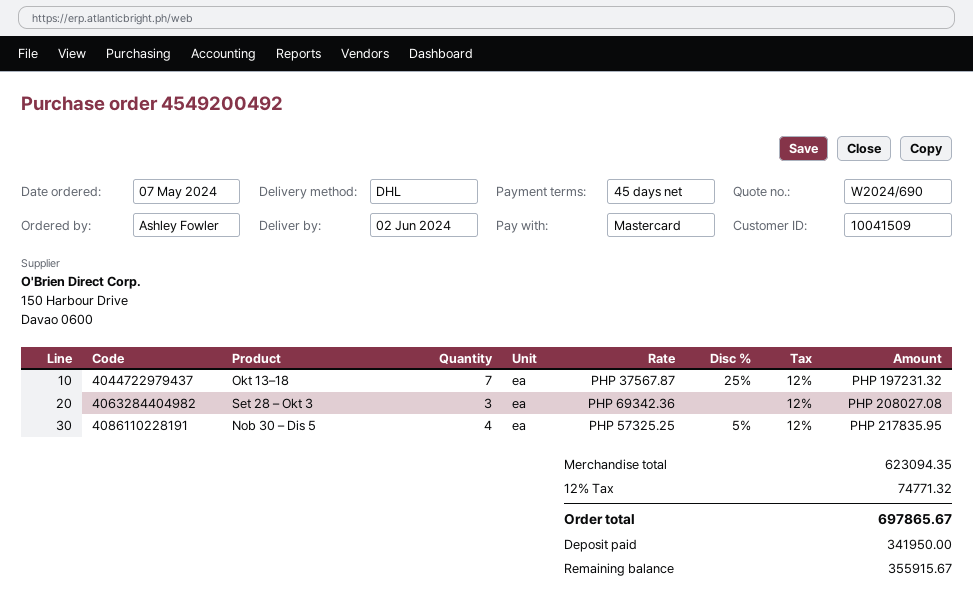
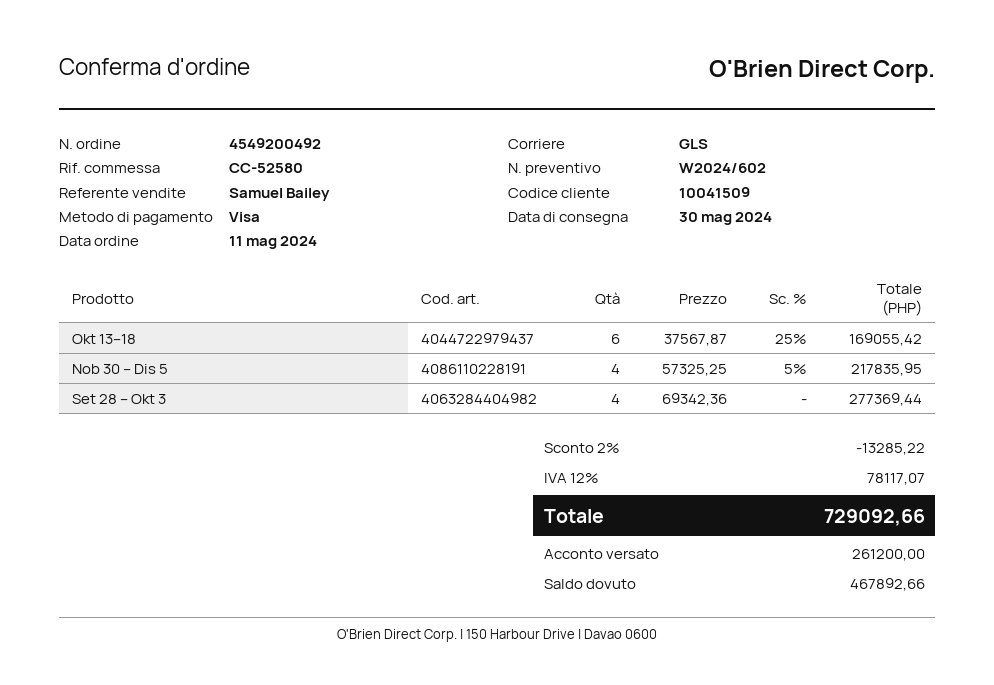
quote number: W2024/690 -> W2024/602
order date: 2024-05-07 -> 2024-05-11
delivery date: 2024-06-02 -> 2024-05-30
payment method: Mastercard -> Visa
shipping method: DHL -> GLS
Okt 13–18: 7 x 37567.87 - 25% = 197231.32 -> 6 x 37567.87 - 25% = 169055.42
Set 28 – Okt 3: 3 x 69342.36 = 208027.08 -> 4 x 69342.36 = 277369.44
discount: none -> 2% = 13285.22
tax: 12% = 74771.32 -> 12% = 78117.07
total: 697865.67 -> 729092.66
deposit: 341950.00 -> 261200.00
balance: 355915.67 -> 467892.66

